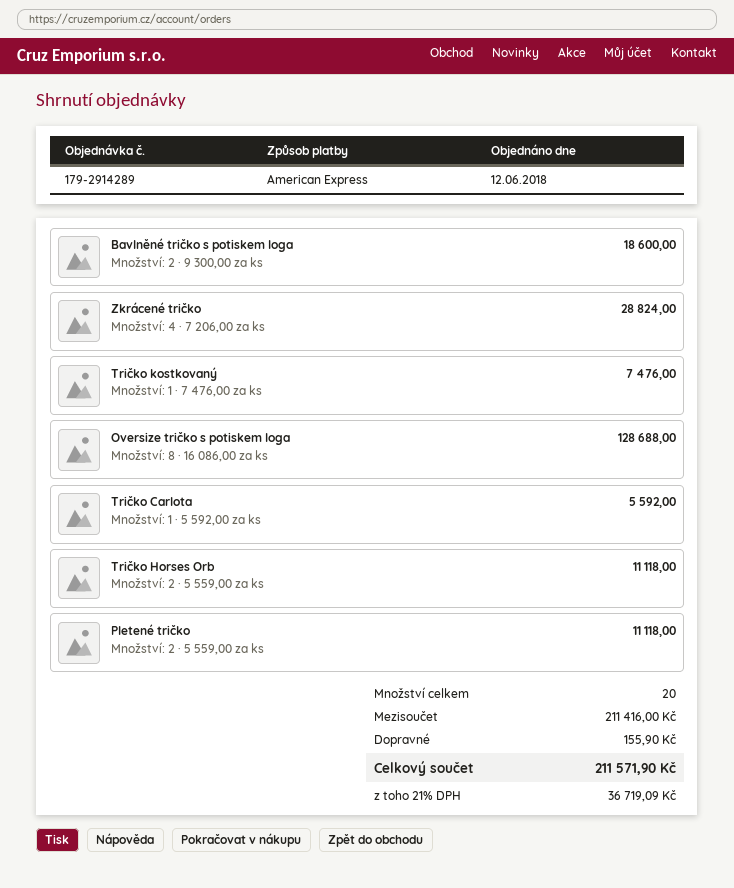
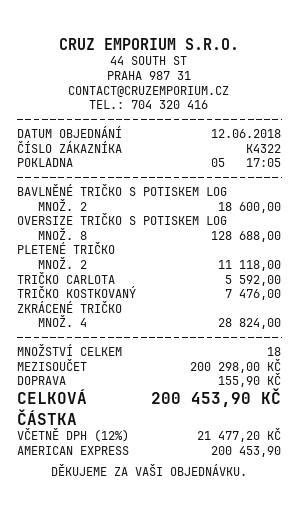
Tričko Horses Orb: 2 for 11118.00 -> none
total quantity: 20 -> 18
subtotal: 211416.00 -> 200298.00
tax: 21% = 36719.09 -> 12% = 21477.20
total: 211571.90 -> 200453.90

